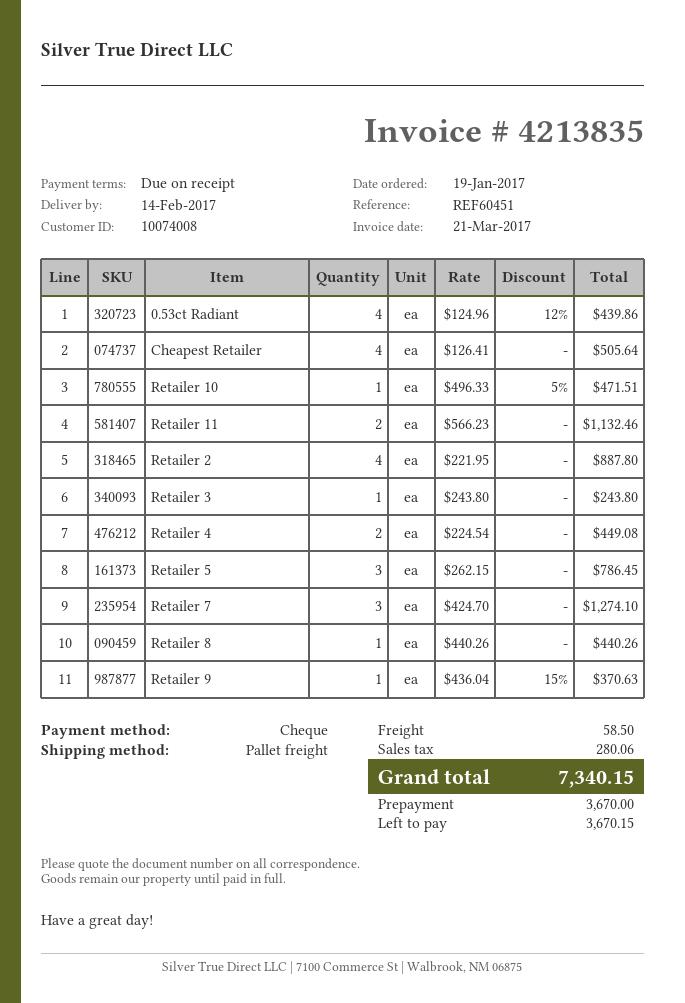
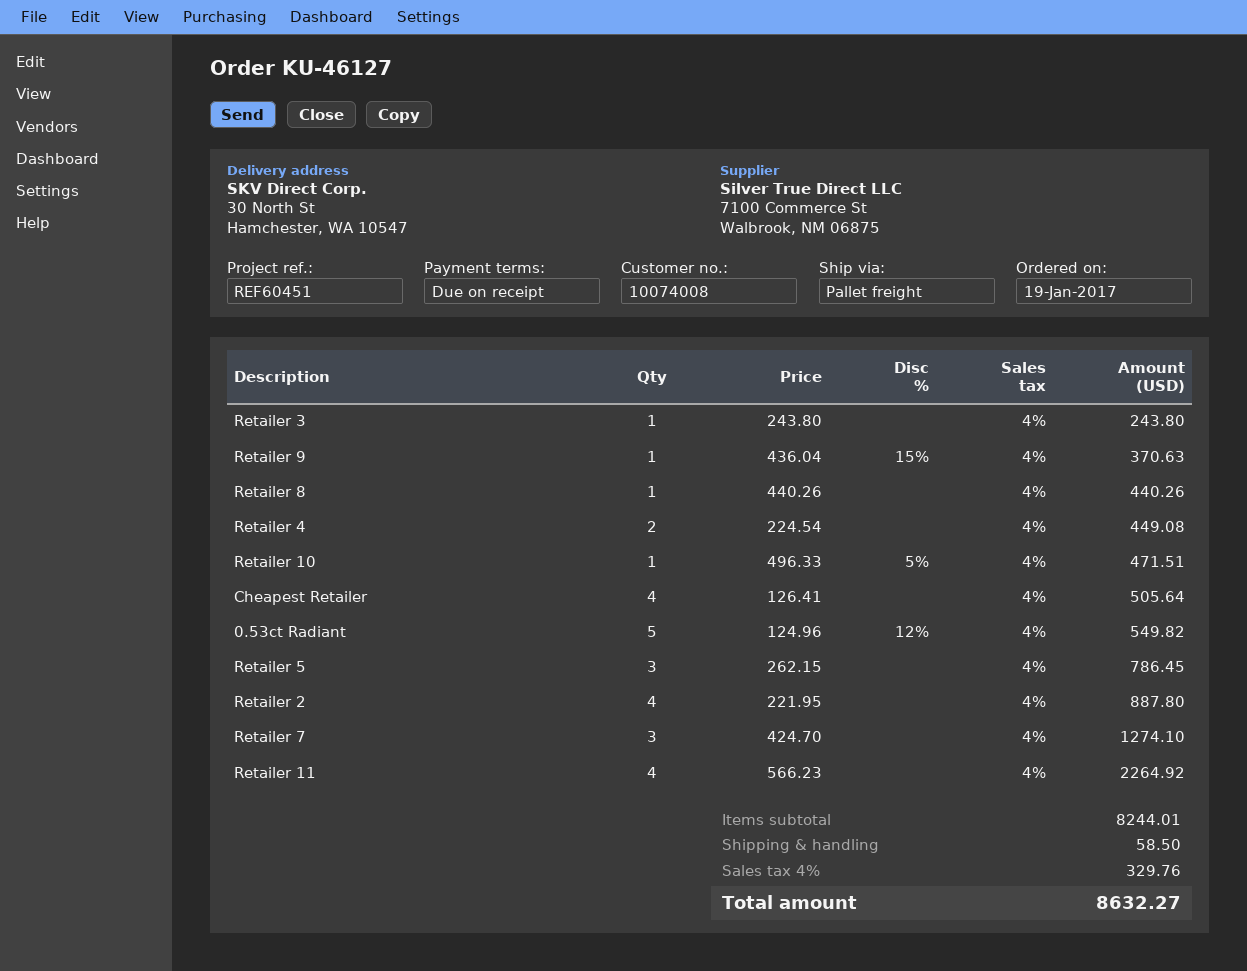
0.53ct Radiant: 4 x 124.96 - 12% = 439.86 -> 5 x 124.96 - 12% = 549.82
Retailer 11: 2 x 566.23 = 1132.46 -> 4 x 566.23 = 2264.92
tax: 280.06 -> 329.76
total: 7340.15 -> 8632.27

